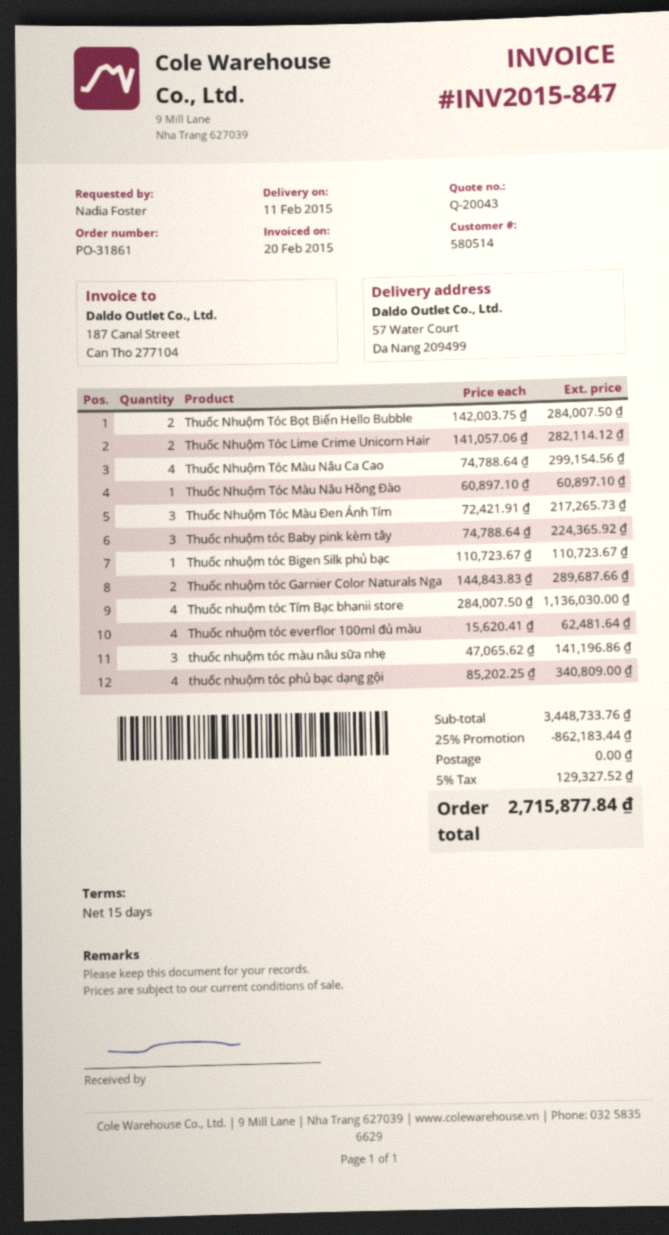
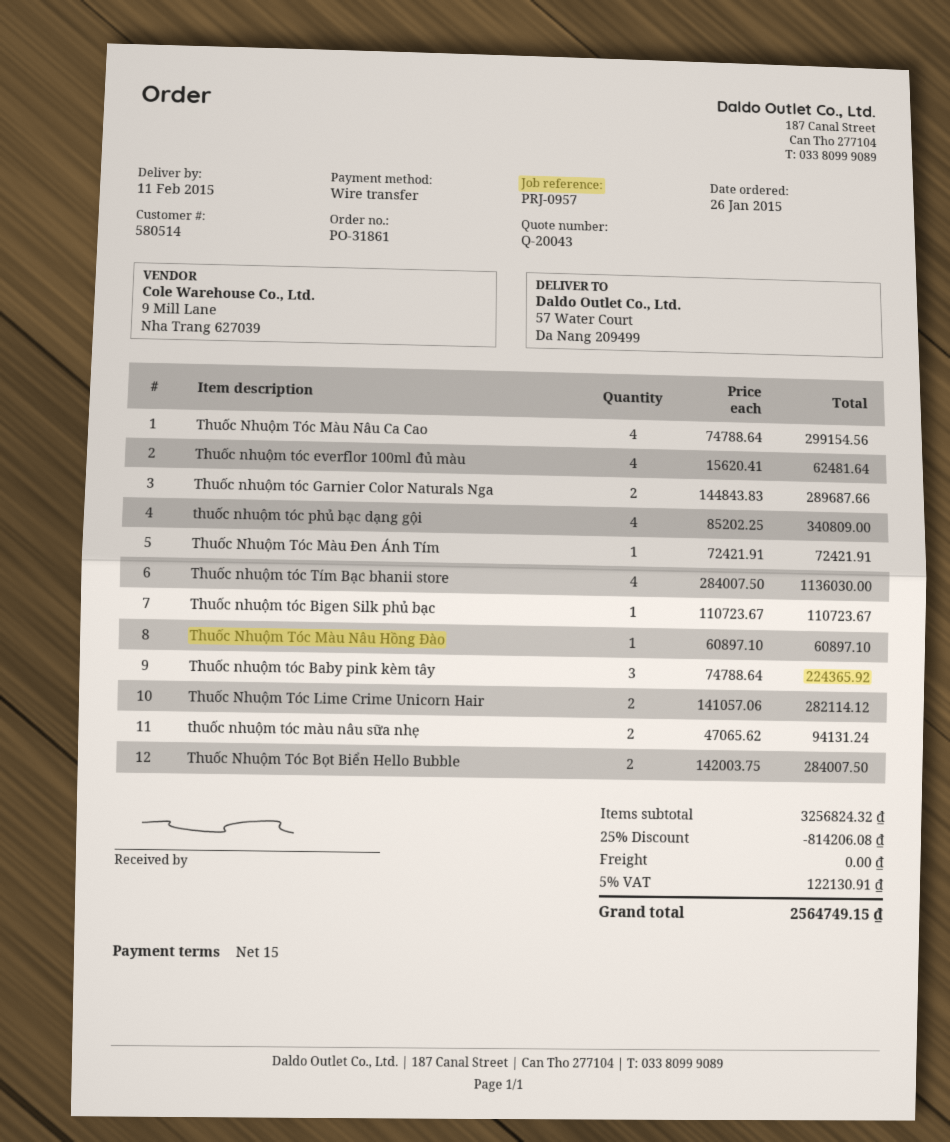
Thuốc Nhuộm Tóc Màu Đen Ánh Tím: 3 x 72421.91 = 217265.73 -> 1 x 72421.91 = 72421.91
thuốc nhuộm tóc màu nâu sữa nhẹ: 3 x 47065.62 = 141196.86 -> 2 x 47065.62 = 94131.24
subtotal: 3448733.76 -> 3256824.32
discount: 25% = 862183.44 -> 25% = 814206.08
tax: 5% = 129327.52 -> 5% = 122130.91
total: 2715877.84 -> 2564749.15

